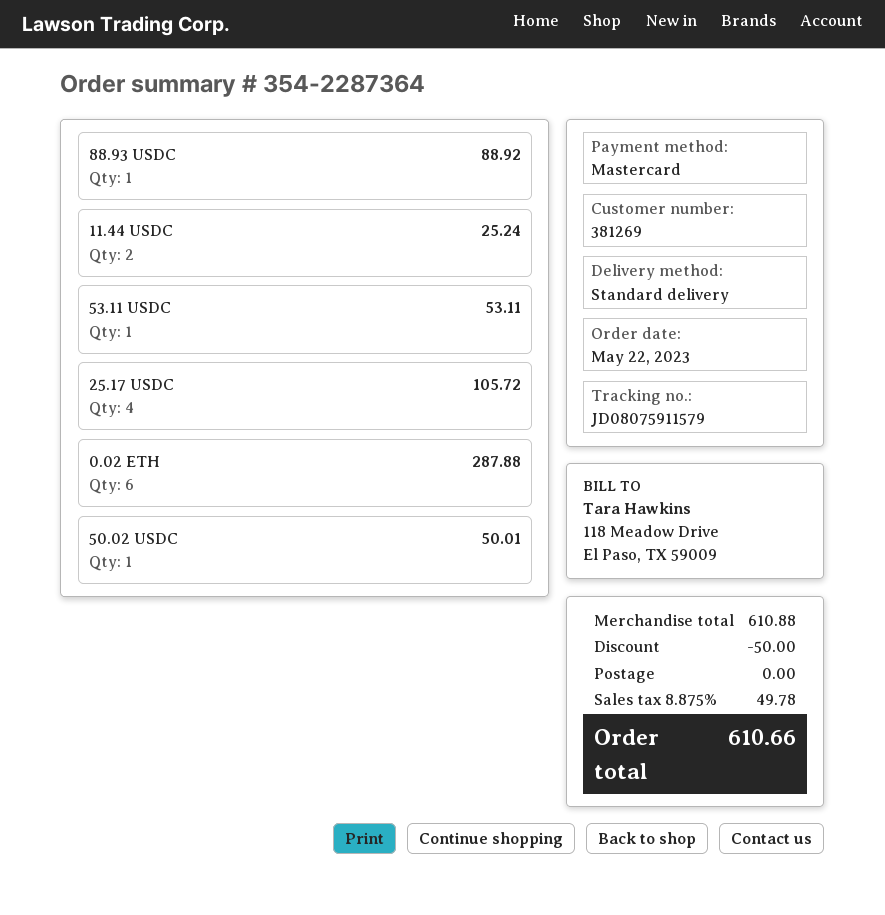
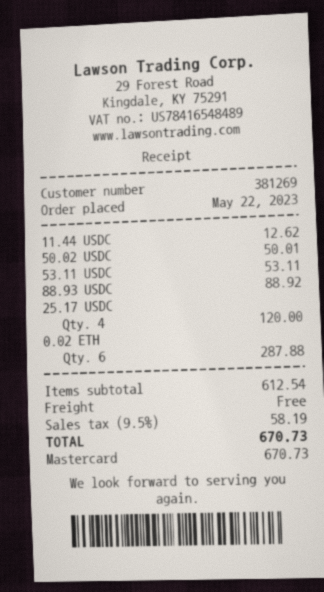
11.44 USDC: 2 for 25.24 -> 1 for 12.62
25.17 USDC: 4 for 105.72 -> 4 for 120.00
subtotal: 610.88 -> 612.54
discount: 50.00 -> none
tax: 8.875% = 49.78 -> 9.5% = 58.19
total: 610.66 -> 670.73

